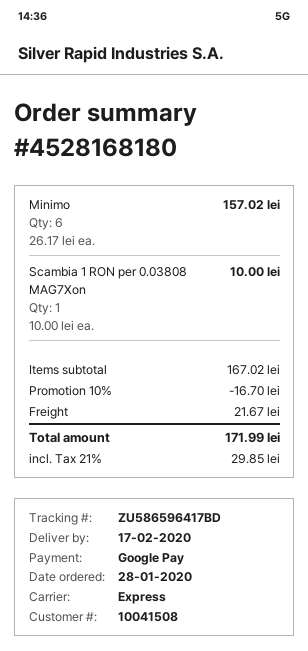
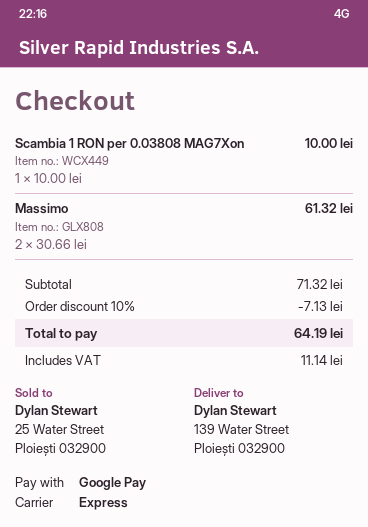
Minimo: 6 x 26.17 = 157.02 -> none
Massimo: none -> 2 x 30.66 = 61.32
subtotal: 167.02 -> 71.32
discount: 10% = 16.70 -> 10% = 7.13
shipping: 21.67 -> none
tax: 29.85 -> 11.14
total: 171.99 -> 64.19

